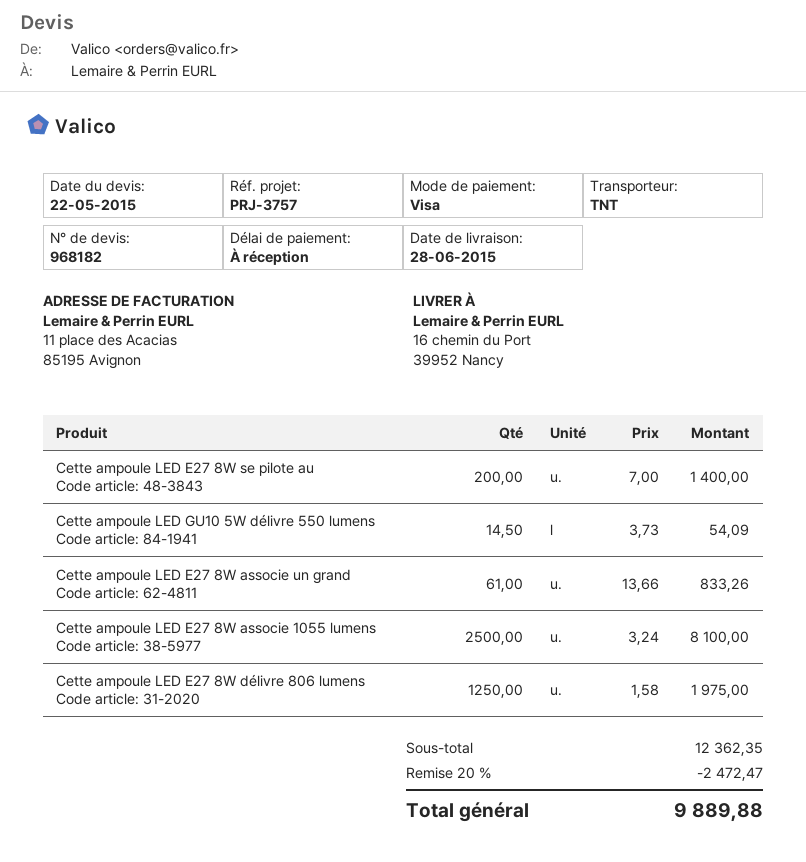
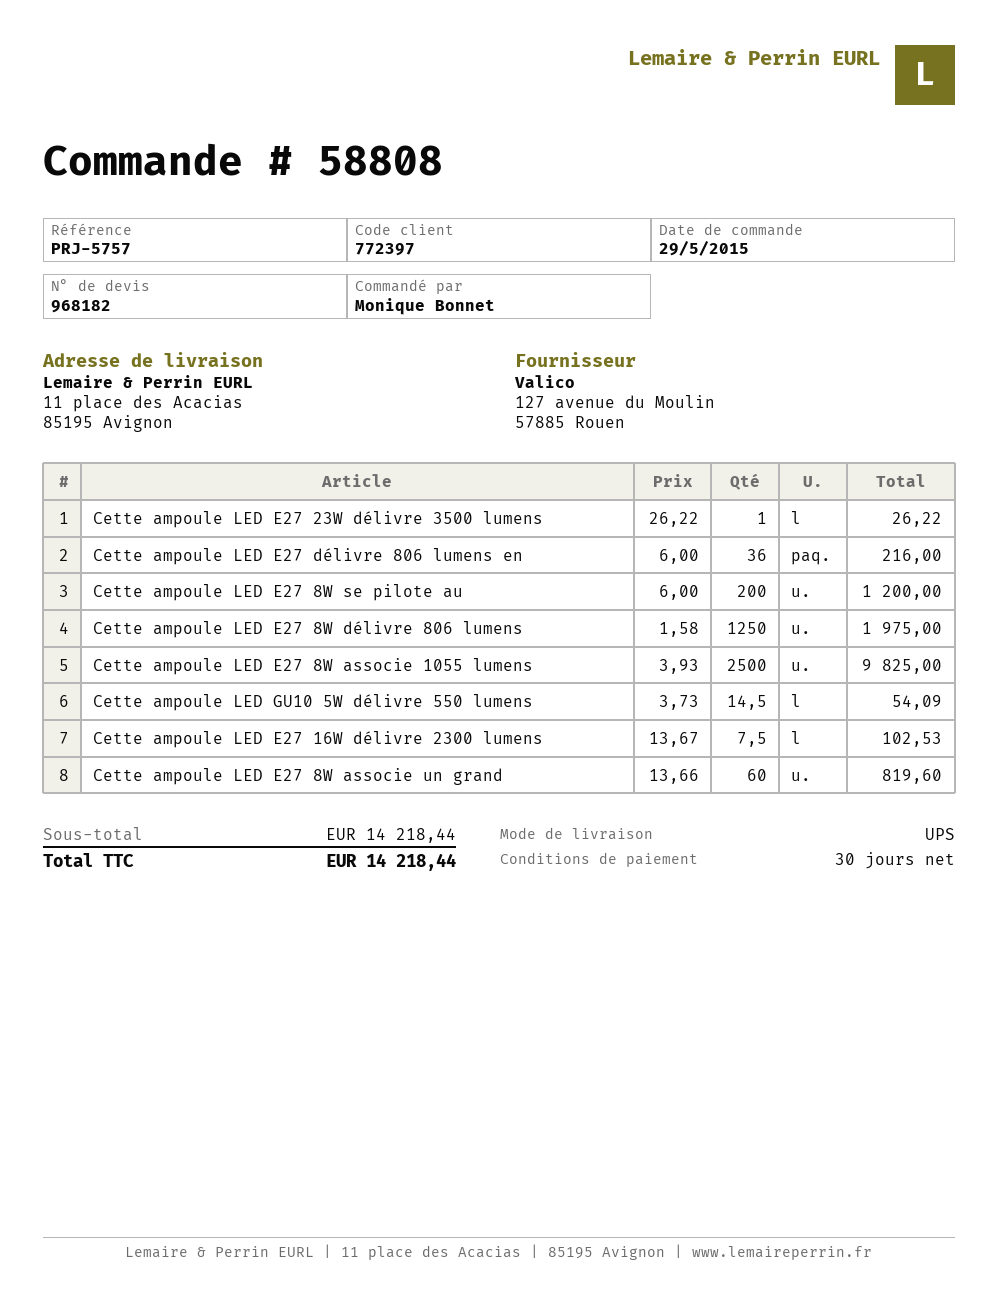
payment terms: on receipt -> 30 days
reference: PRJ-3757 -> PRJ-5757
shipping method: TNT -> UPS
ship to: 16 chemin du Port, 39952 Nancy -> 11 place des Acacias, 85195 Avignon
Cette ampoule LED E27 8W se pilote au: 200 x 7.00 = 1400.00 -> 200 x 6.00 = 1200.00
Cette ampoule LED E27 8W associe un grand: 61 x 13.66 = 833.26 -> 60 x 13.66 = 819.60
Cette ampoule LED E27 8W associe 1055 lumens: 2500 x 3.24 = 8100.00 -> 2500 x 3.93 = 9825.00
Cette ampoule LED E27 23W délivre 3500 lumens: none -> 1 x 26.22 = 26.22
Cette ampoule LED E27 délivre 806 lumens en: none -> 36 x 6.00 = 216.00
Cette ampoule LED E27 16W délivre 2300 lumens: none -> 7.5 x 13.67 = 102.53
subtotal: 12362.35 -> 14218.44
discount: 20% = 2472.47 -> none
total: 9889.88 -> 14218.44

